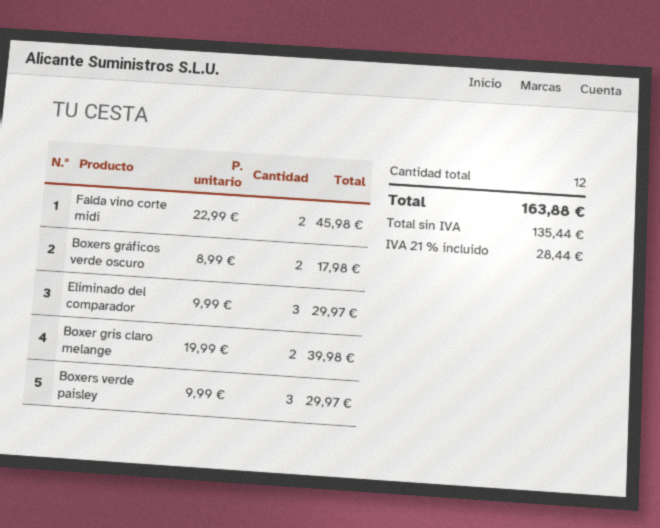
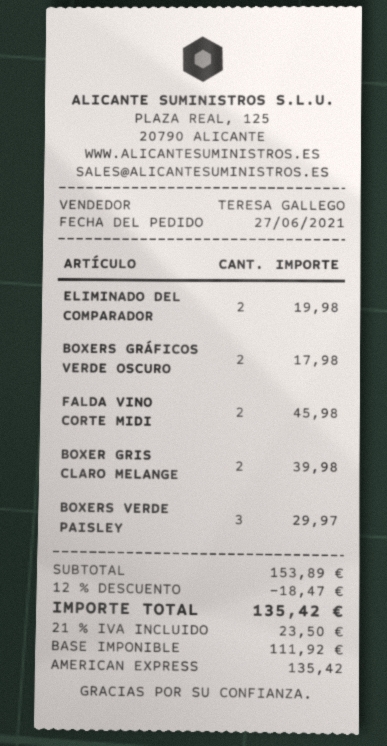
Eliminado del comparador: 3 for 29.97 -> 2 for 19.98
discount: none -> 12% = 18.47
net: 135.44 -> 111.92
tax: 21% = 28.44 -> 21% = 23.50
total: 163.88 -> 135.42

